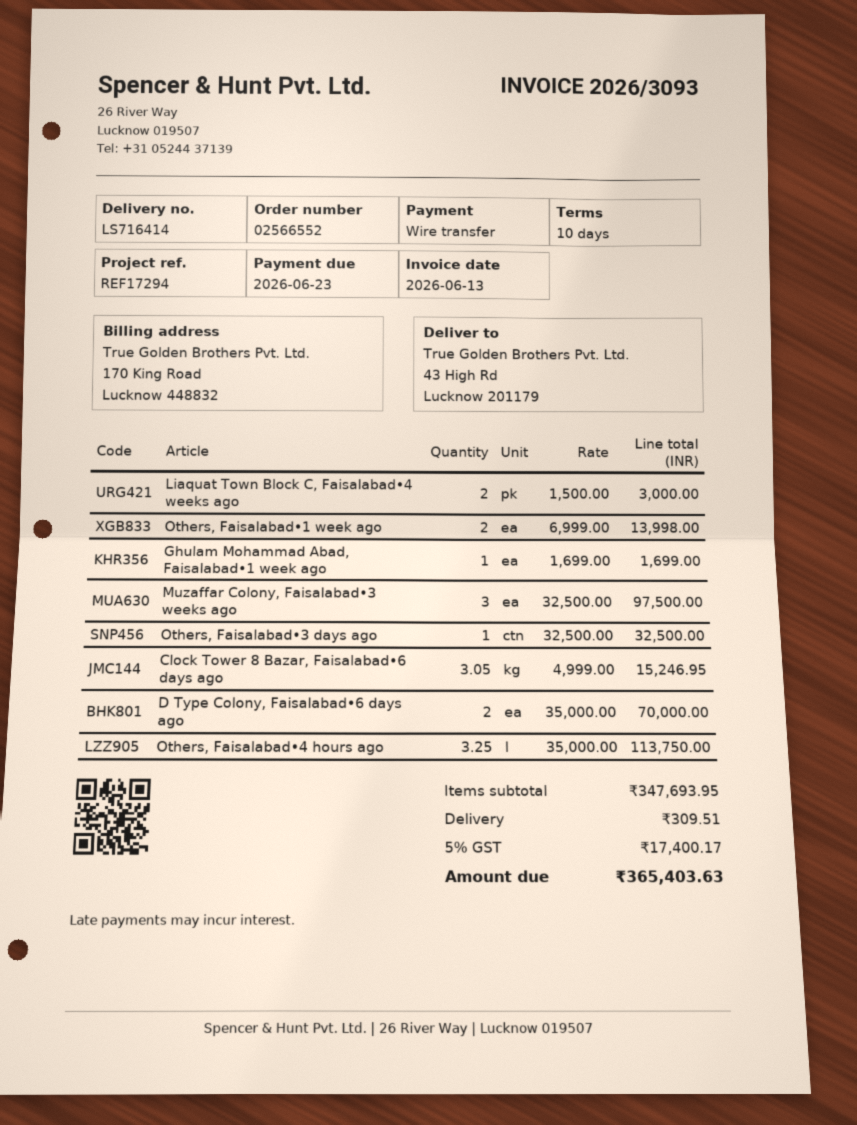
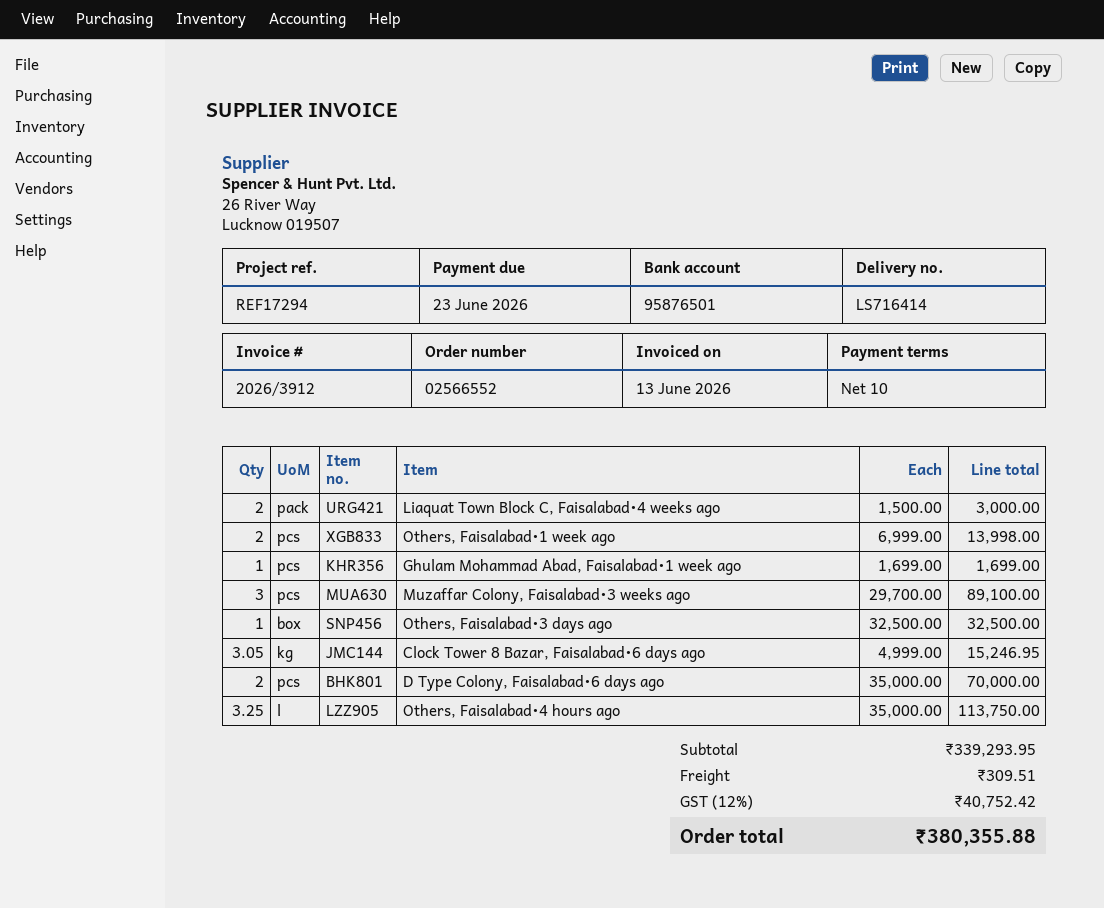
invoice number: 2026/3093 -> 2026/3912
Muzaffar Colony, Faisalabad•3 weeks ago: 3 x 32500.00 = 97500.00 -> 3 x 29700.00 = 89100.00
subtotal: 347693.95 -> 339293.95
tax: 5% = 17400.17 -> 12% = 40752.42
total: 365403.63 -> 380355.88

